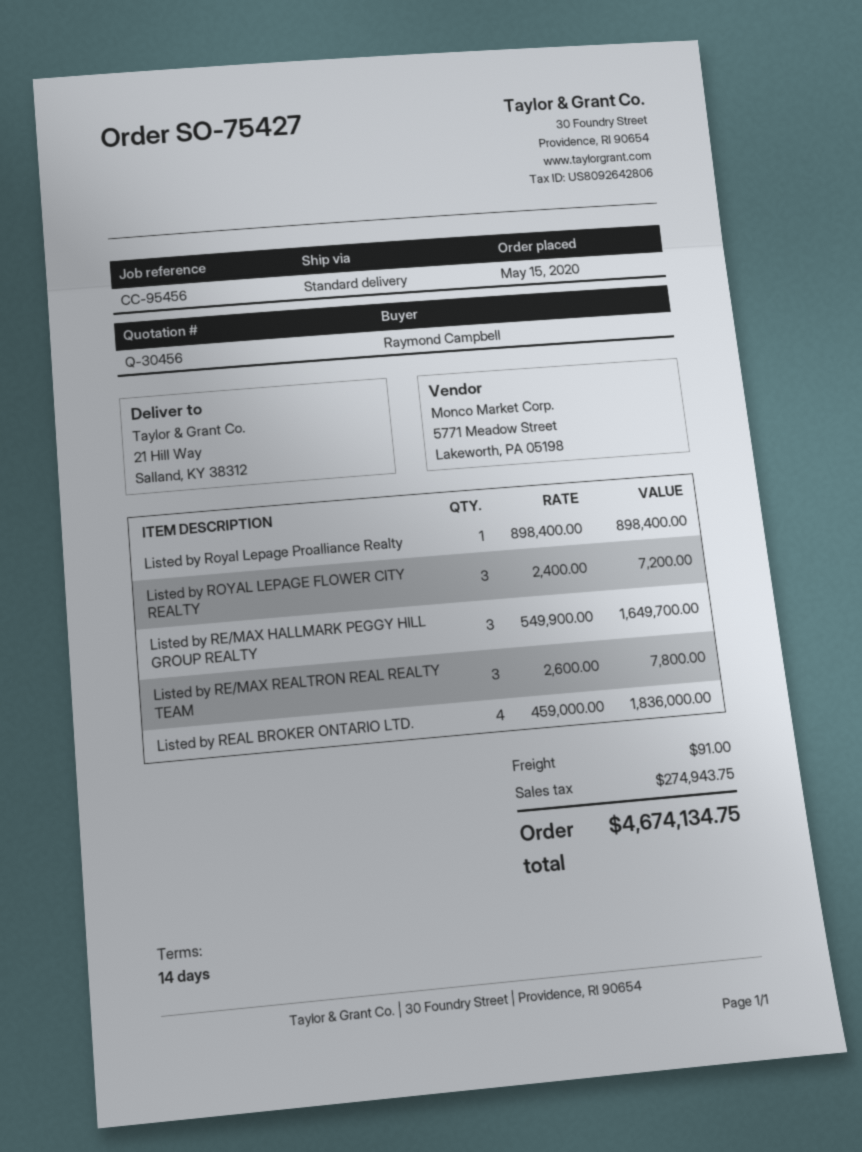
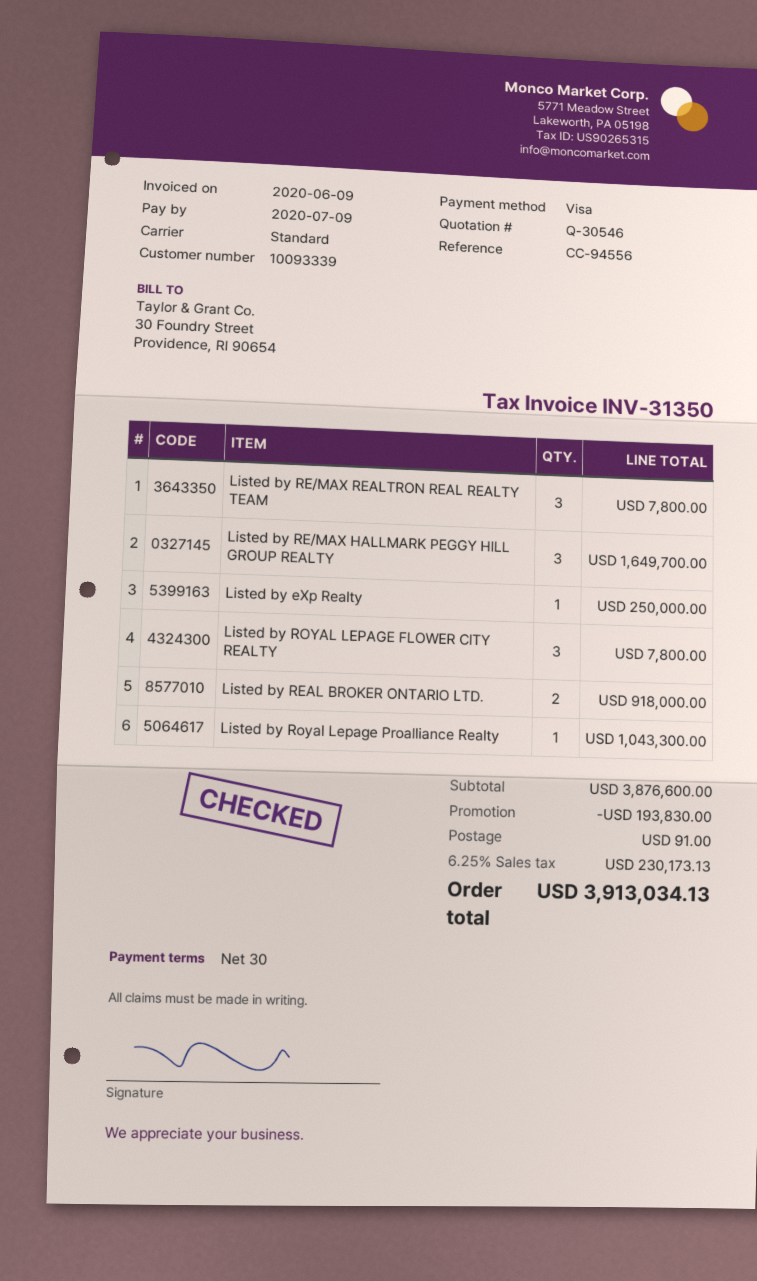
quote number: Q-30456 -> Q-30546
payment terms: 14 days -> 30 days
reference: CC-95456 -> CC-94556
Listed by Royal Lepage Proalliance Realty: 1 for 898400.00 -> 1 for 1043300.00
Listed by ROYAL LEPAGE FLOWER CITY REALTY: 3 for 7200.00 -> 3 for 7800.00
Listed by REAL BROKER ONTARIO LTD.: 4 for 1836000.00 -> 2 for 918000.00
Listed by eXp Realty: none -> 1 for 250000.00
discount: none -> 193830.00
tax: 274943.75 -> 230173.13
total: 4674134.75 -> 3913034.13

